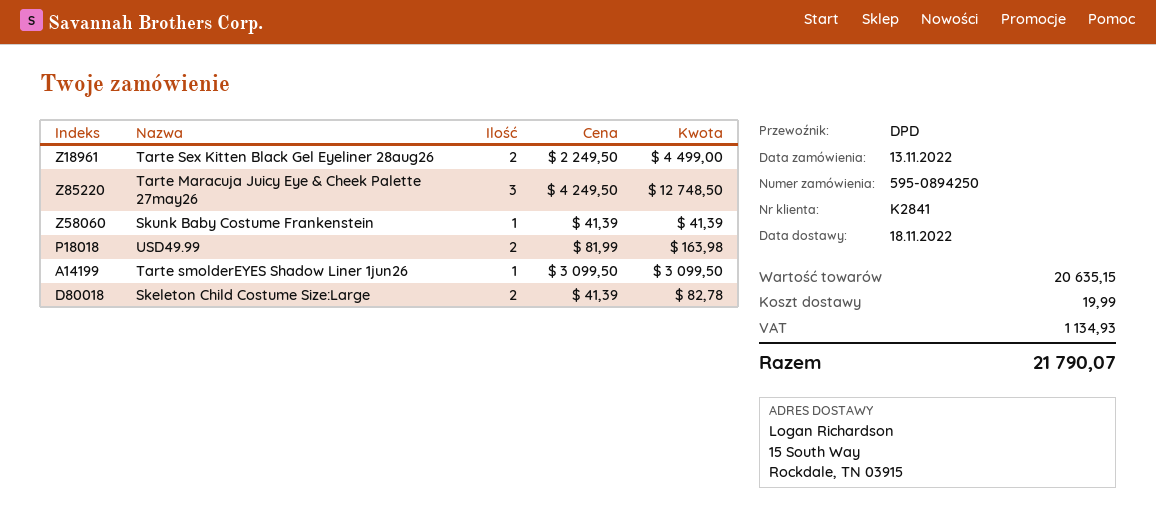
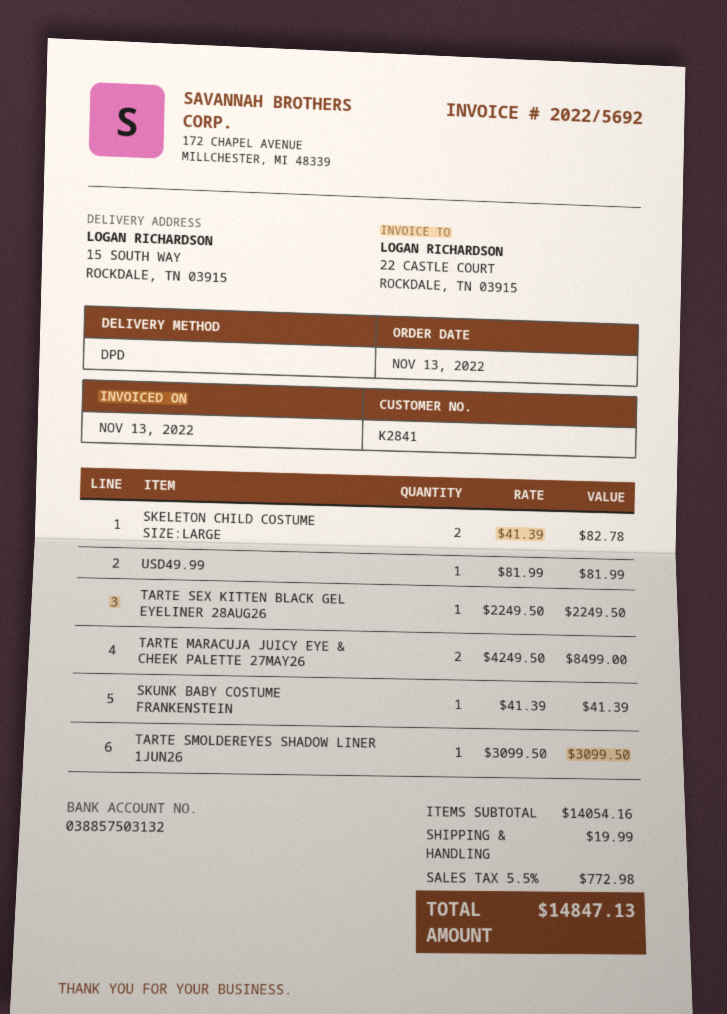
Tarte Sex Kitten Black Gel Eyeliner 28aug26: 2 x 2249.50 = 4499.00 -> 1 x 2249.50 = 2249.50
Tarte Maracuja Juicy Eye & Cheek Palette 27may26: 3 x 4249.50 = 12748.50 -> 2 x 4249.50 = 8499.00
USD49.99: 2 x 81.99 = 163.98 -> 1 x 81.99 = 81.99
subtotal: 20635.15 -> 14054.16
tax: 1134.93 -> 772.98
total: 21790.07 -> 14847.13

